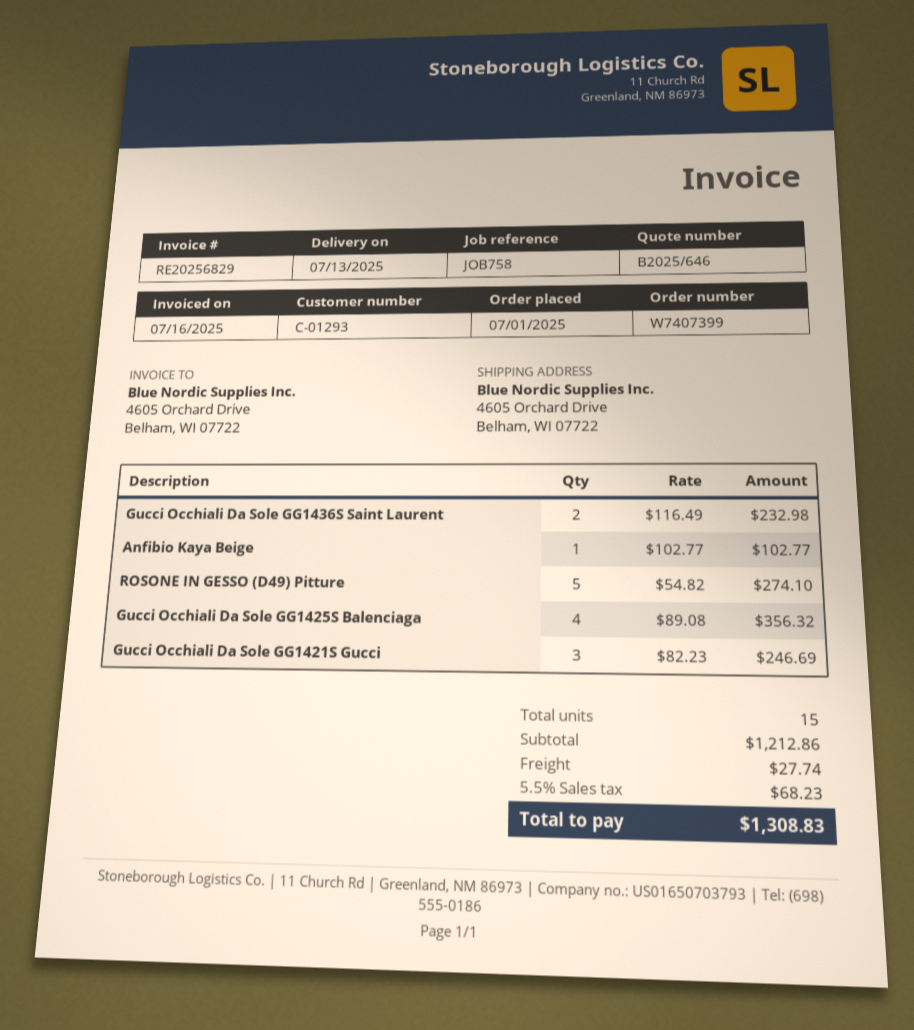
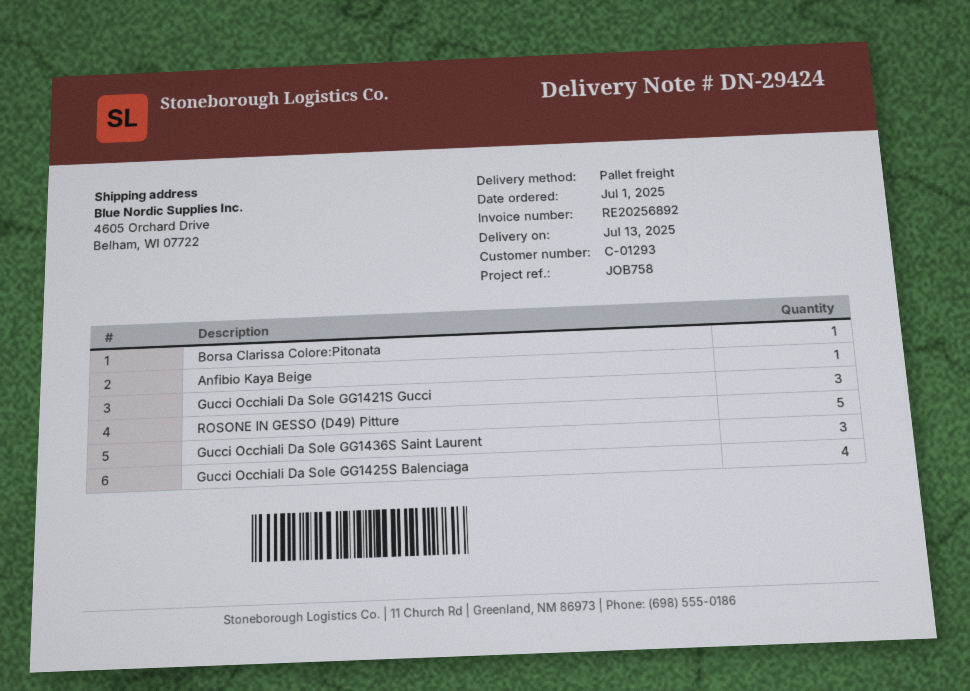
invoice number: RE20256829 -> RE20256892
Gucci Occhiali Da Sole GG1436S Saint Laurent: 2 -> 3
Borsa Clarissa Colore:Pitonata: none -> 1

